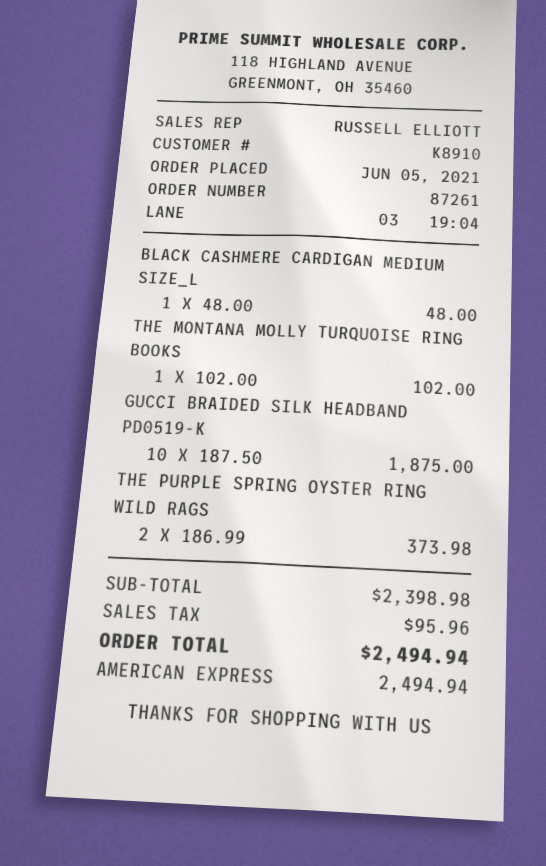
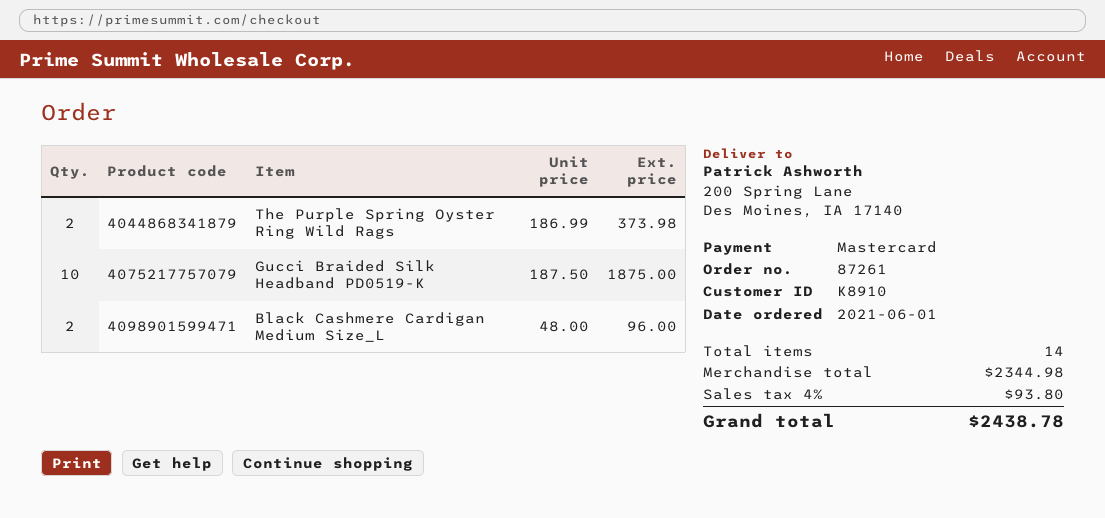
order date: 2021-06-05 -> 2021-06-01
payment method: American Express -> Mastercard
BLACK CASHMERE CARDIGAN MEDIUM SIZE_L: 1 x 48.00 = 48.00 -> 2 x 48.00 = 96.00
THE MONTANA MOLLY TURQUOISE RING BOOKS: 1 x 102.00 = 102.00 -> none
subtotal: 2398.98 -> 2344.98
tax: 95.96 -> 93.80
total: 2494.94 -> 2438.78

